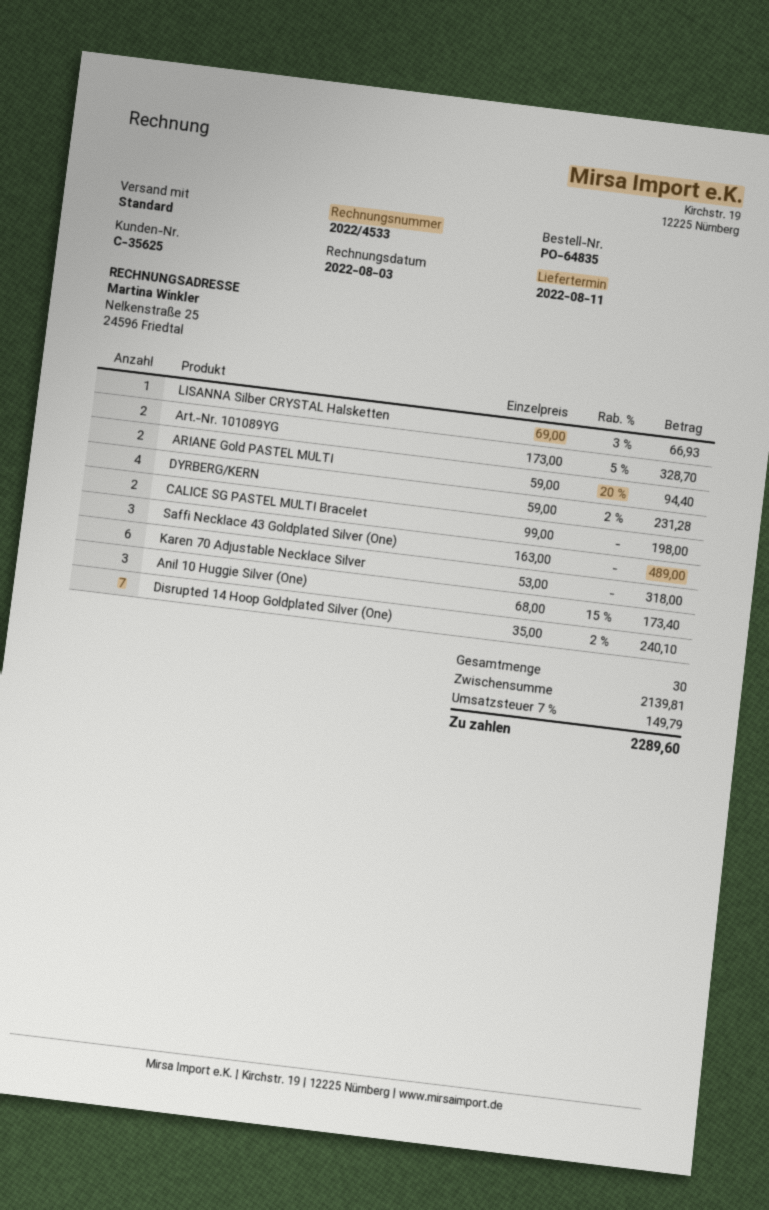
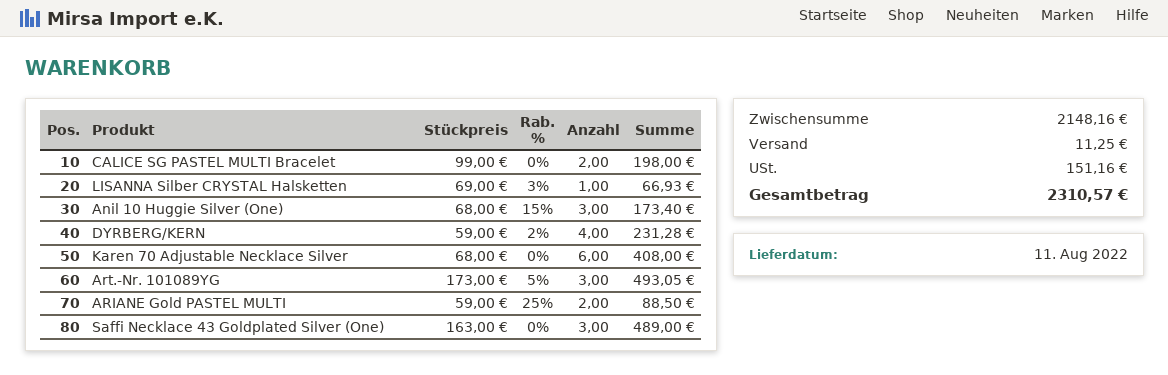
Art.-Nr. 101089YG: 2 x 173.00 - 5% = 328.70 -> 3 x 173.00 - 5% = 493.05
ARIANE Gold PASTEL MULTI: 2 x 59.00 - 20% = 94.40 -> 2 x 59.00 - 25% = 88.50
Karen 70 Adjustable Necklace Silver: 6 x 53.00 = 318.00 -> 6 x 68.00 = 408.00
Disrupted 14 Hoop Goldplated Silver (One): 7 x 35.00 - 2% = 240.10 -> none
subtotal: 2139.81 -> 2148.16
shipping: none -> 11.25
tax: 149.79 -> 151.16
total: 2289.60 -> 2310.57

